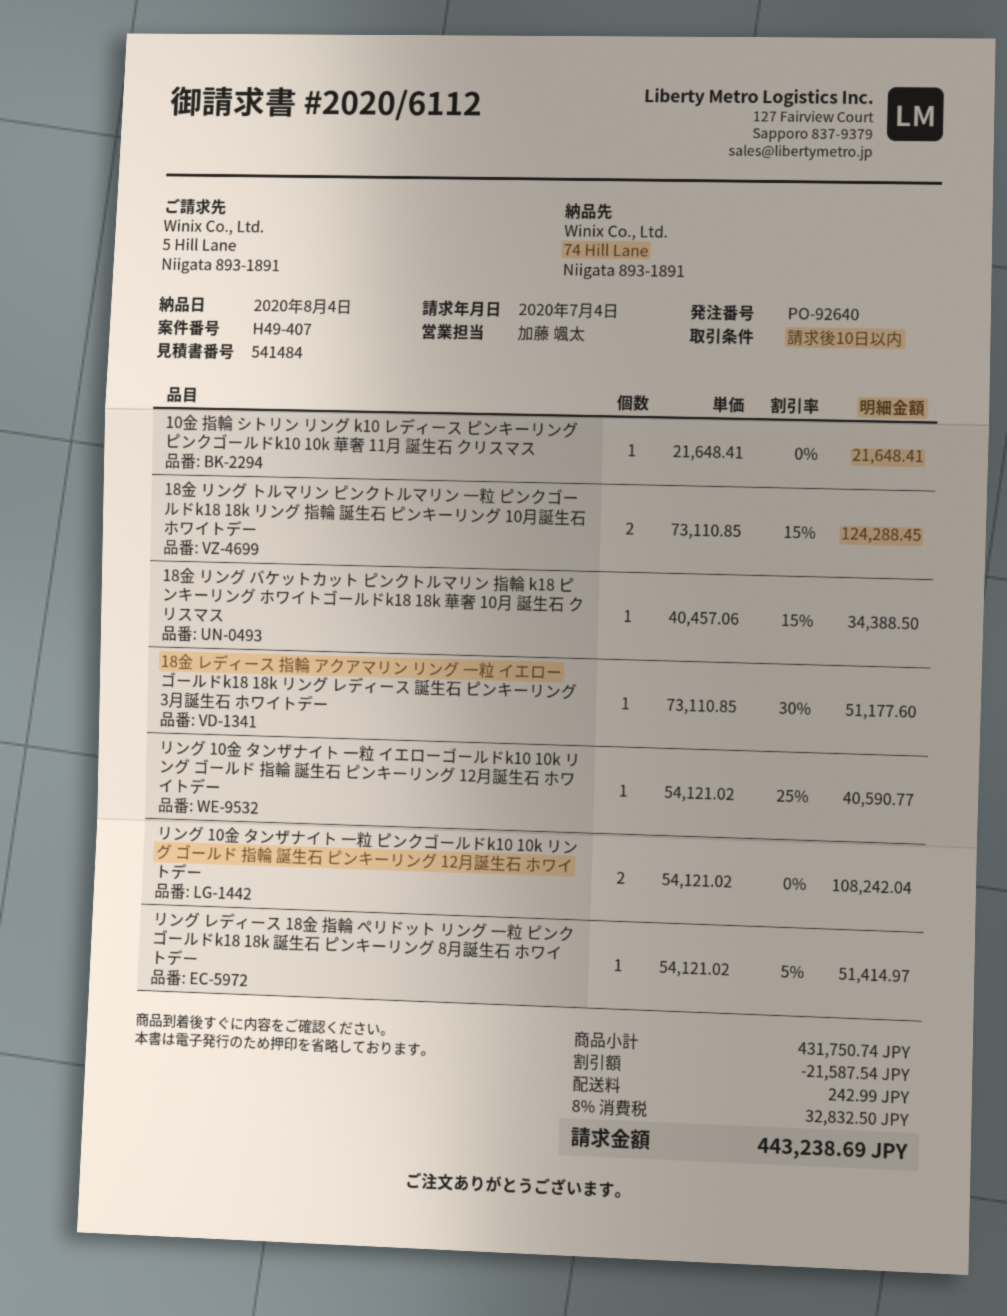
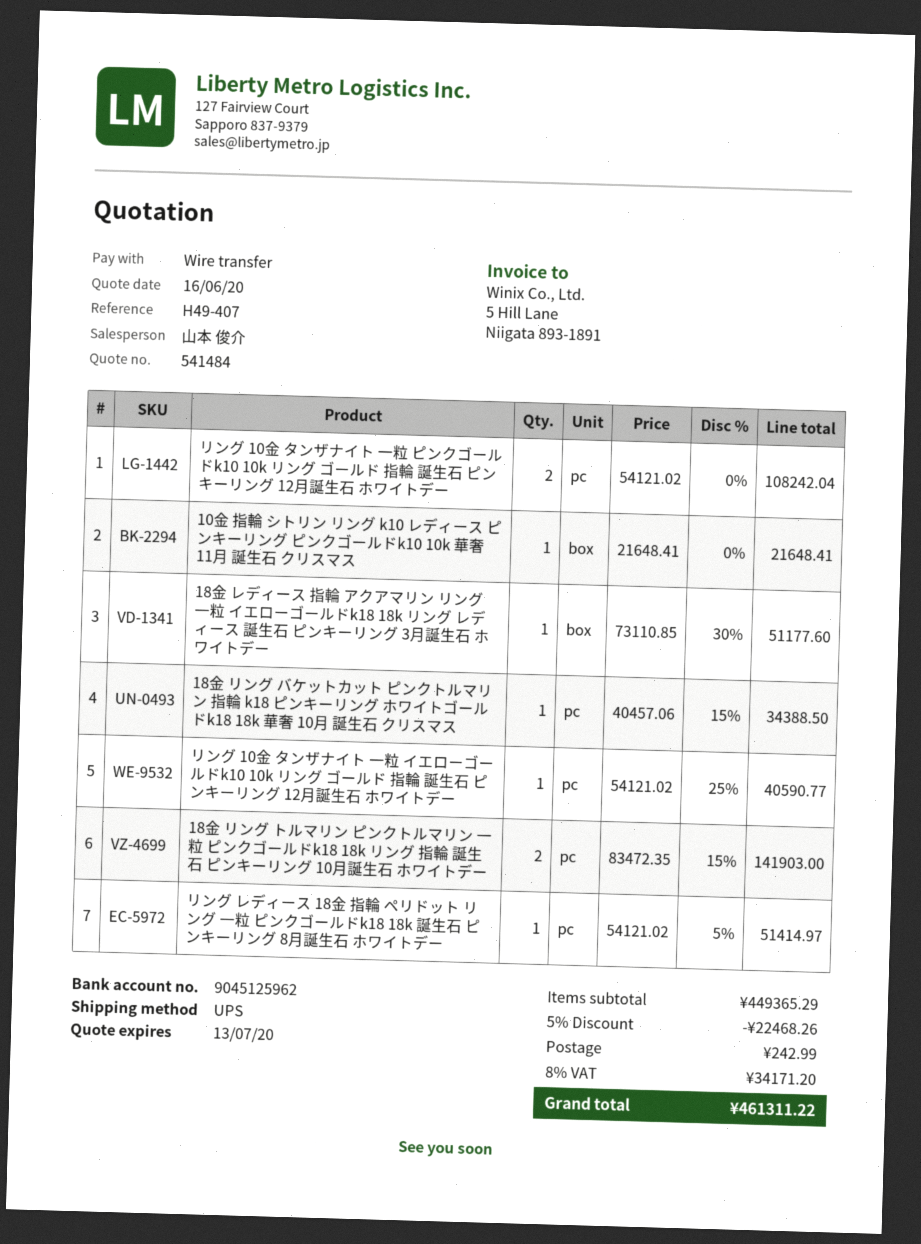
sales rep: 加藤 颯太 -> 山本 俊介
18金 リング トルマリン ピンクトルマリン 一粒 ピンクゴールドk18 18k リング 指輪 誕生石 ピンキーリング 10月誕生石 ホワイトデー: 2 x 73110.85 - 15% = 124288.45 -> 2 x 83472.35 - 15% = 141903.00
subtotal: 431750.74 -> 449365.29
discount: 21587.54 -> 22468.26
tax: 8% = 32832.50 -> 8% = 34171.20
total: 443238.69 -> 461311.22

